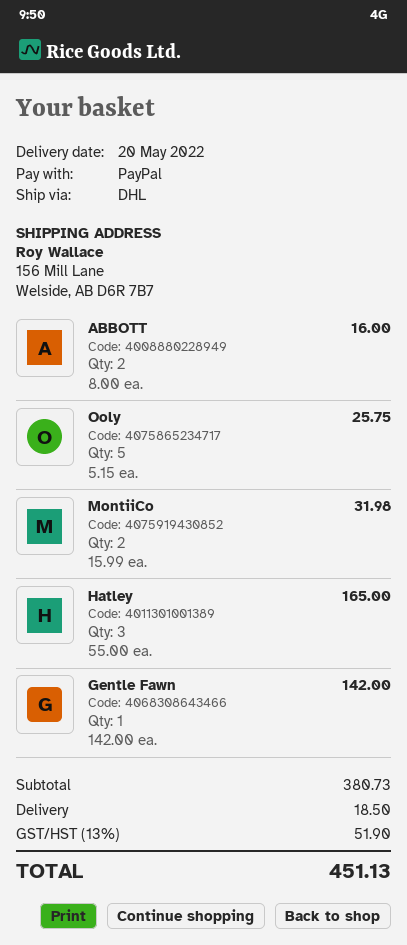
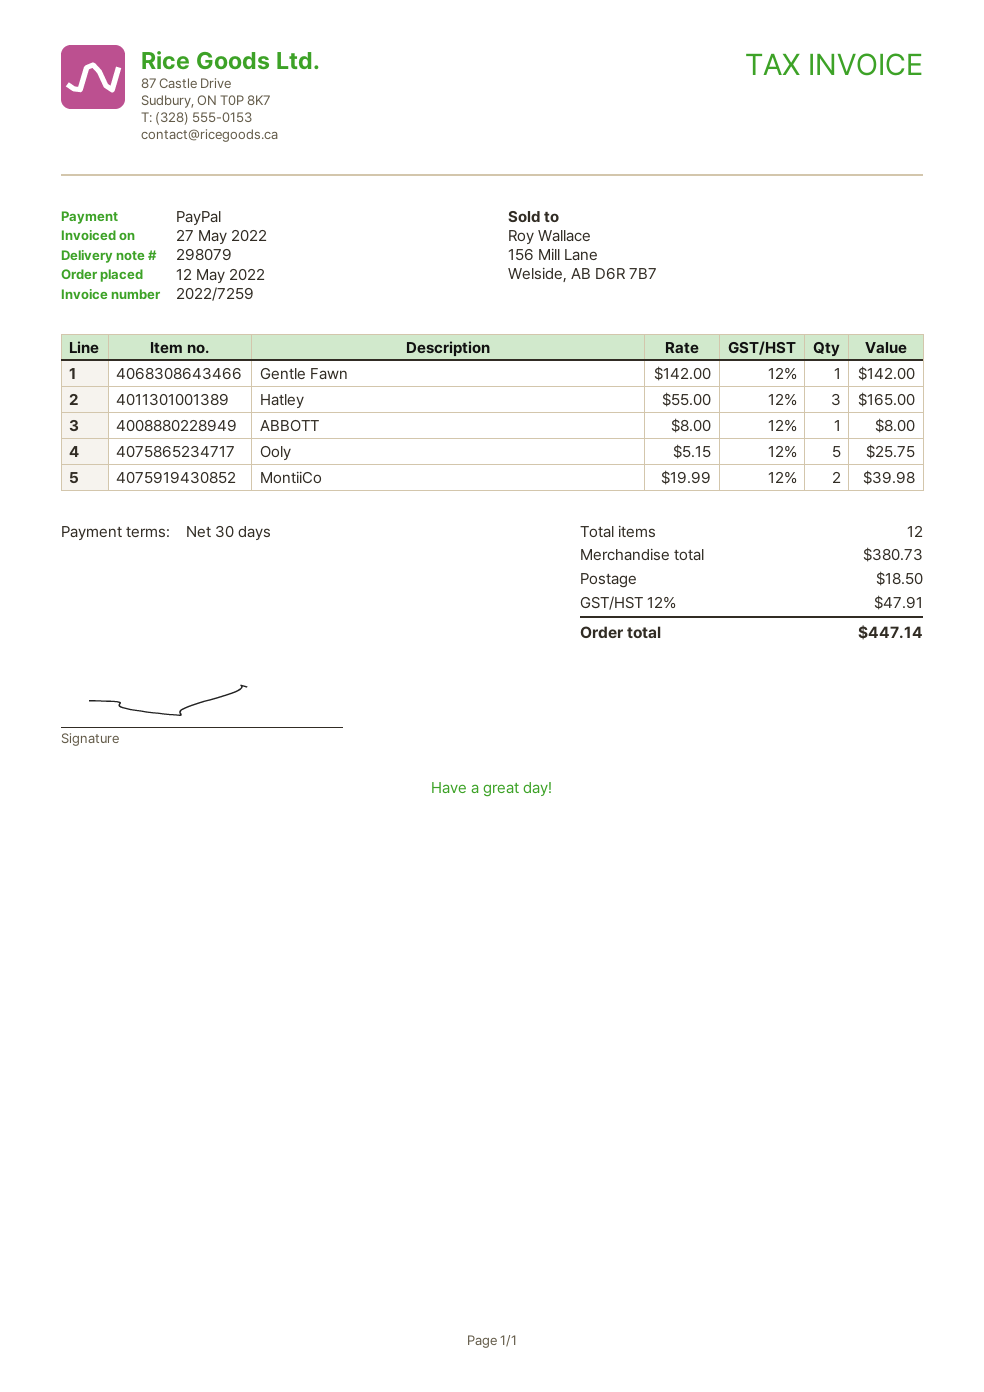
ABBOTT: 2 x 8.00 = 16.00 -> 1 x 8.00 = 8.00
MontiiCo: 2 x 15.99 = 31.98 -> 2 x 19.99 = 39.98
tax: 13% = 51.90 -> 12% = 47.91
total: 451.13 -> 447.14

